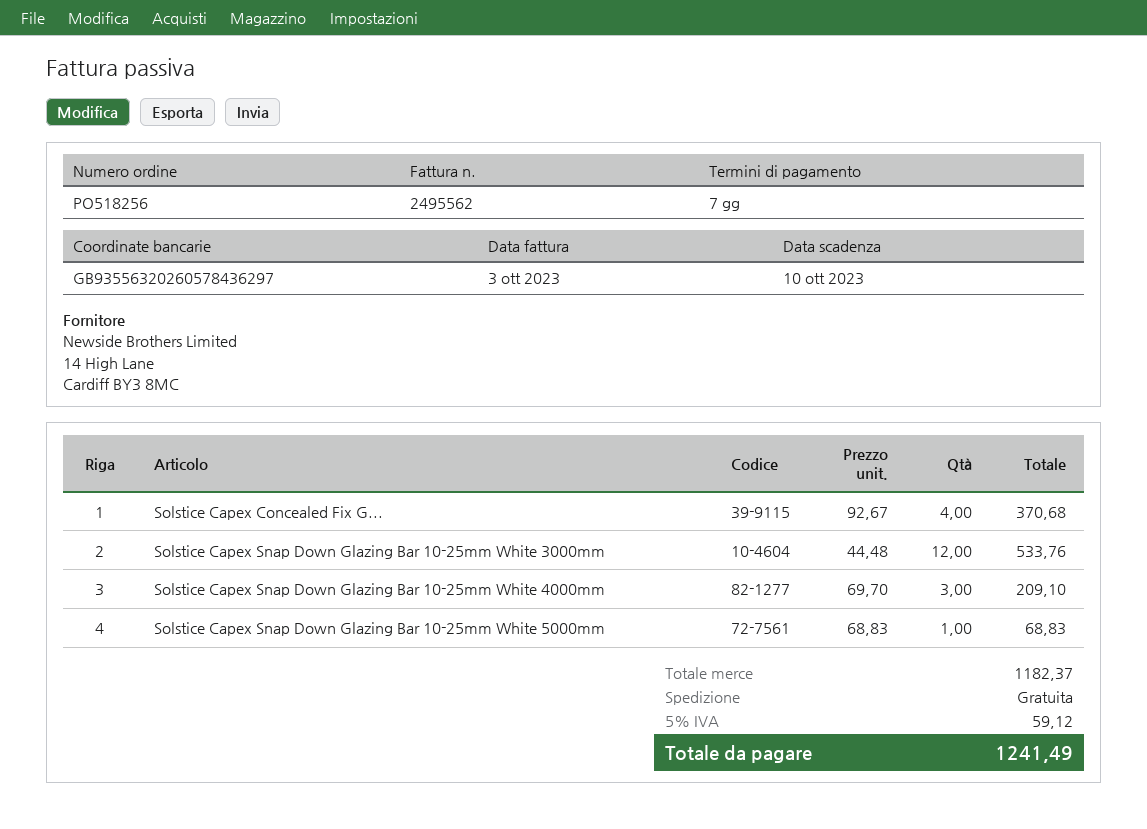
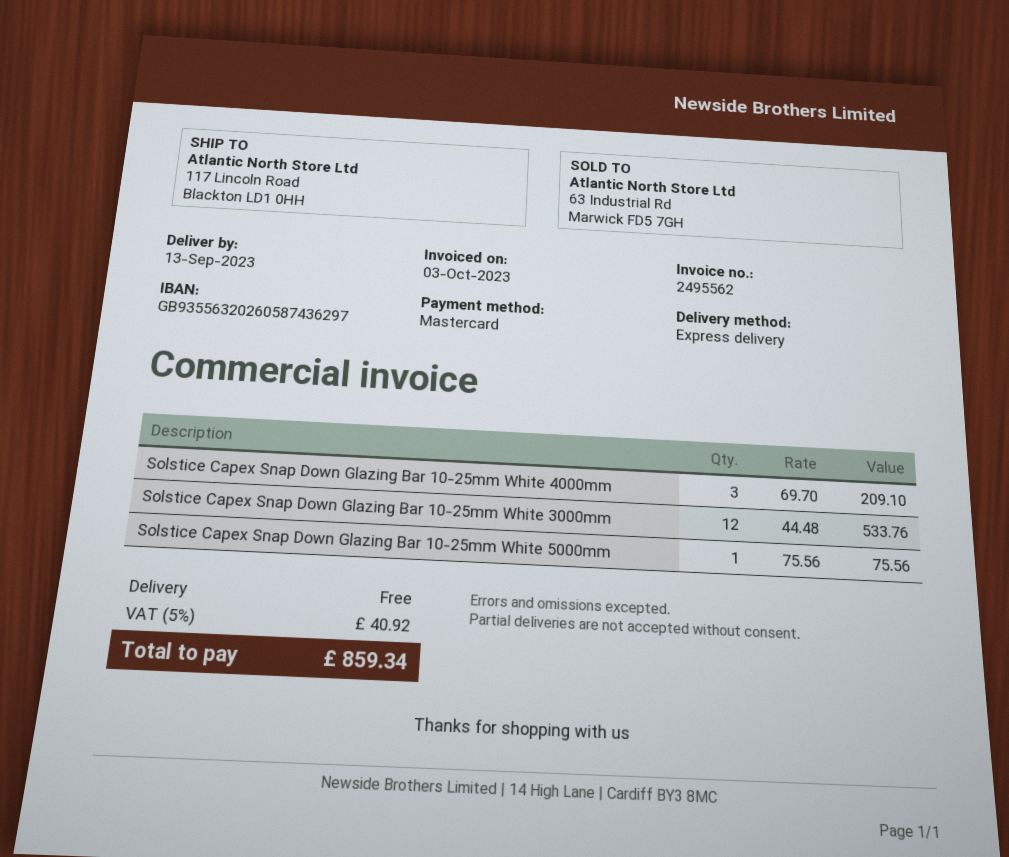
bank account: GB93556320260578436297 -> GB93556320260587436297
Solstice Capex Concealed Fix G...: 4 x 92.67 = 370.68 -> none
Solstice Capex Snap Down Glazing Bar 10-25mm White 5000mm: 1 x 68.83 = 68.83 -> 1 x 75.56 = 75.56
tax: 5% = 59.12 -> 5% = 40.92
total: 1241.49 -> 859.34

